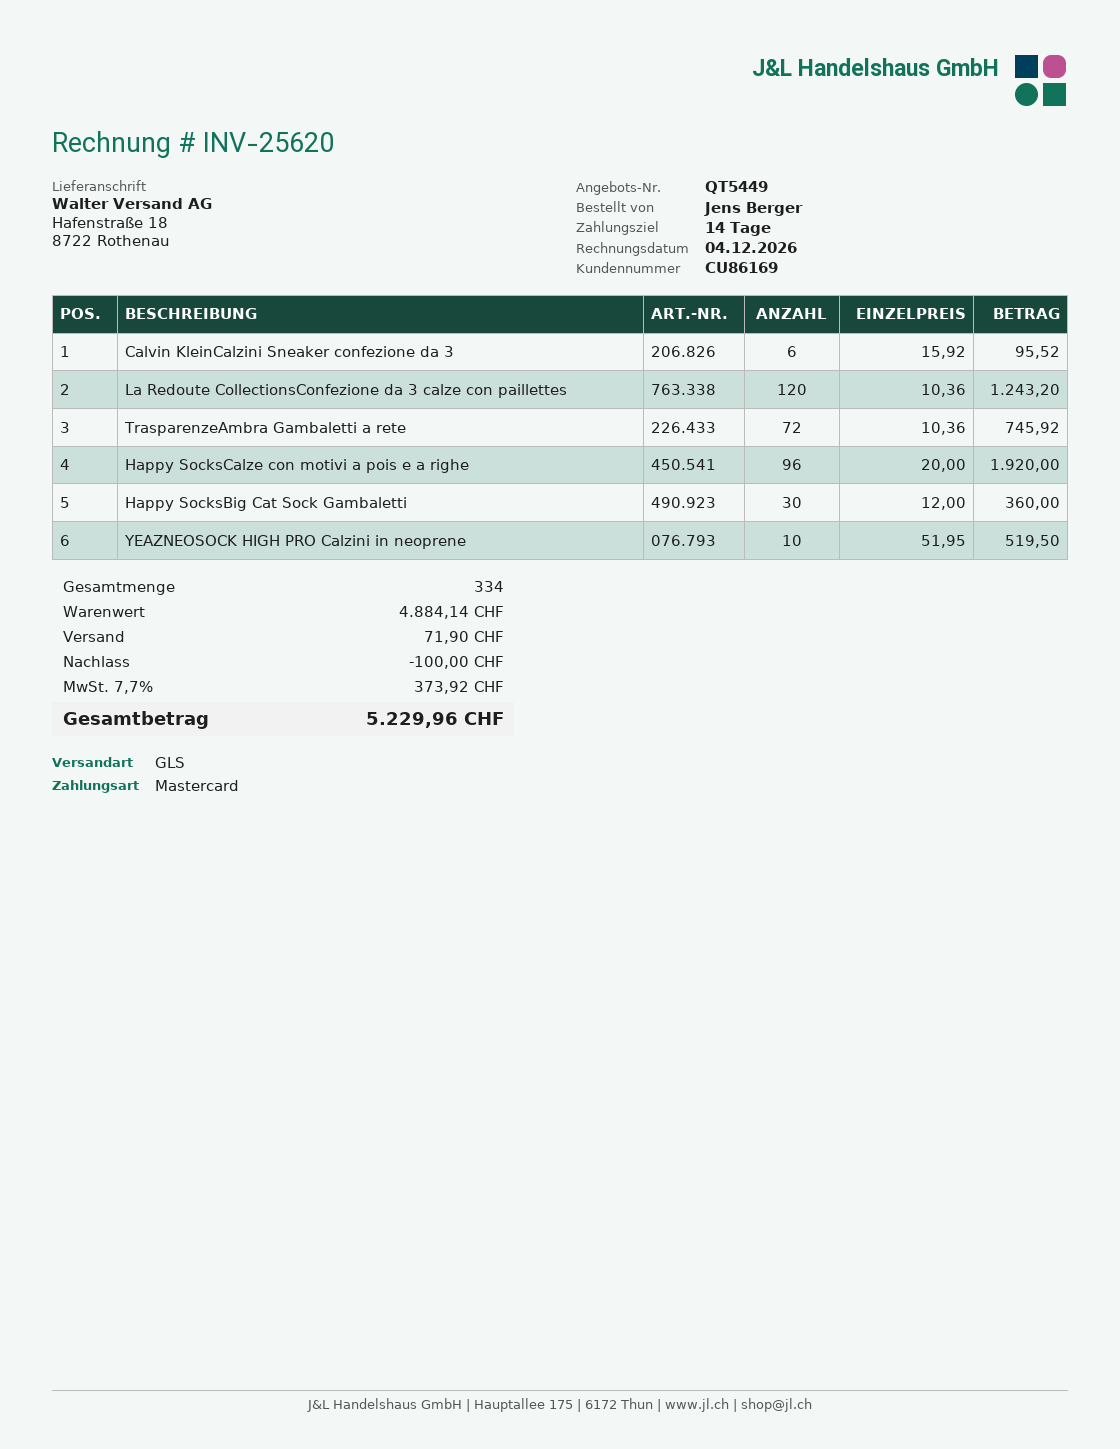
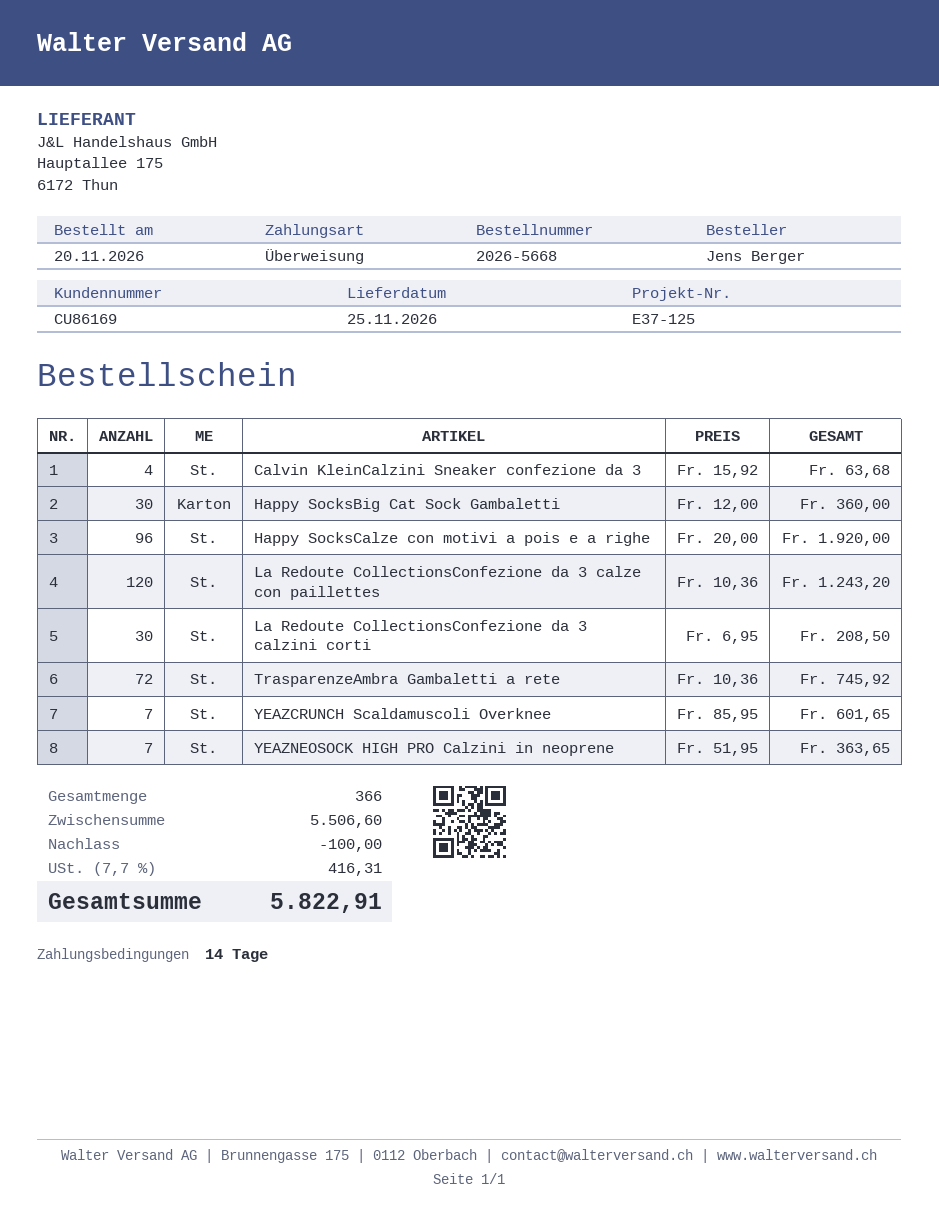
payment method: Mastercard -> bank transfer
Calvin KleinCalzini Sneaker confezione da 3: 6 x 15.92 = 95.52 -> 4 x 15.92 = 63.68
YEAZNEOSOCK HIGH PRO Calzini in neoprene: 10 x 51.95 = 519.50 -> 7 x 51.95 = 363.65
La Redoute CollectionsConfezione da 3 calzini corti: none -> 30 x 6.95 = 208.50
YEAZCRUNCH Scaldamuscoli Overknee: none -> 7 x 85.95 = 601.65
total quantity: 334 -> 366
subtotal: 4884.14 -> 5506.60
shipping: 71.90 -> none
tax: 7.7% = 373.92 -> 7.7% = 416.31
total: 5229.96 -> 5822.91

